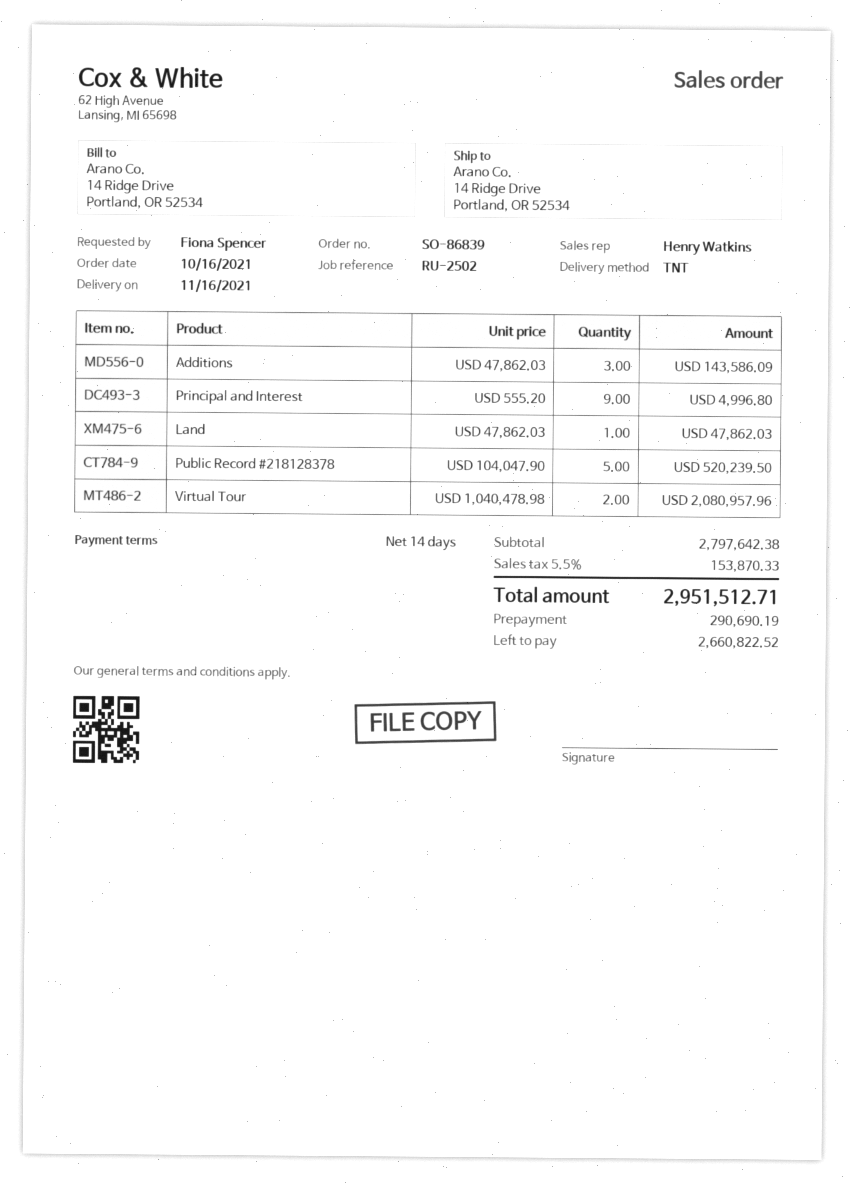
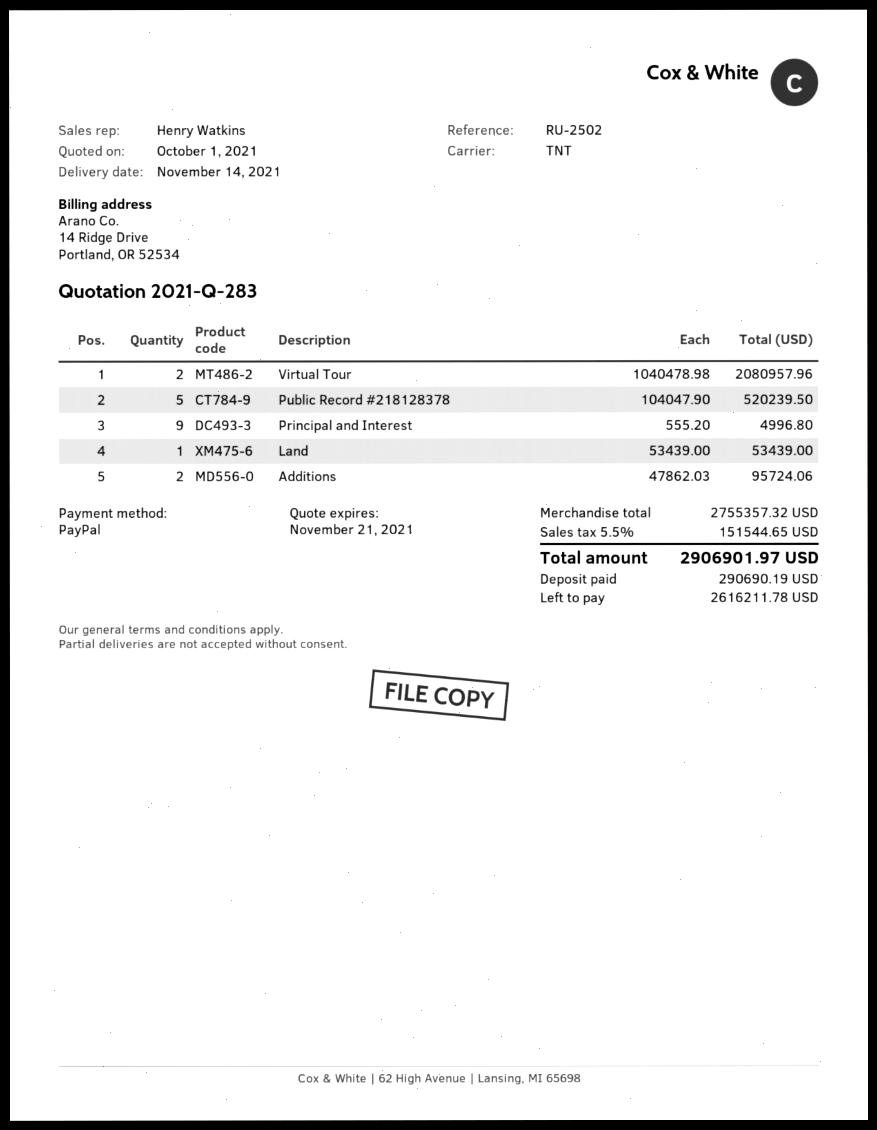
delivery date: 2021-11-16 -> 2021-11-14
Additions: 3 x 47862.03 = 143586.09 -> 2 x 47862.03 = 95724.06
Land: 1 x 47862.03 = 47862.03 -> 1 x 53439.00 = 53439.00
subtotal: 2797642.38 -> 2755357.32
tax: 5.5% = 153870.33 -> 5.5% = 151544.65
total: 2951512.71 -> 2906901.97
balance: 2660822.52 -> 2616211.78

